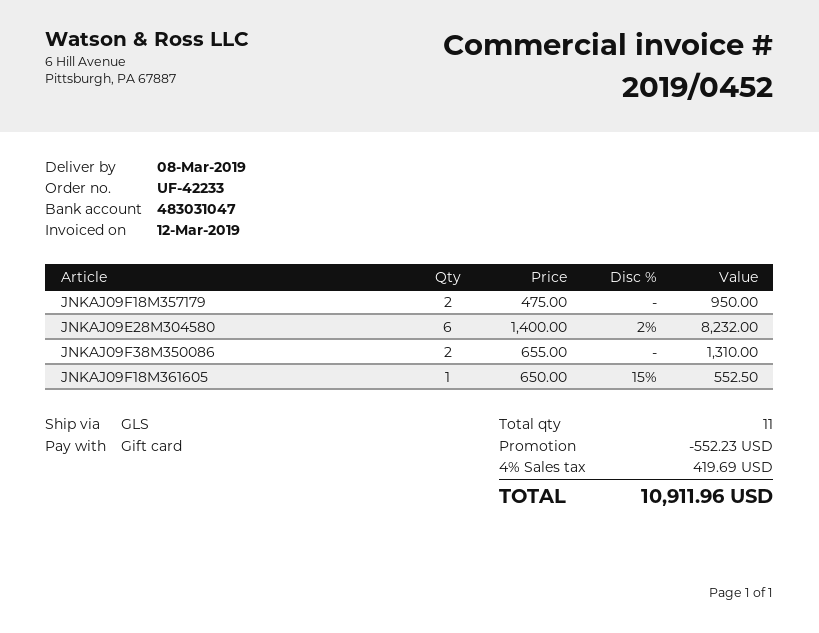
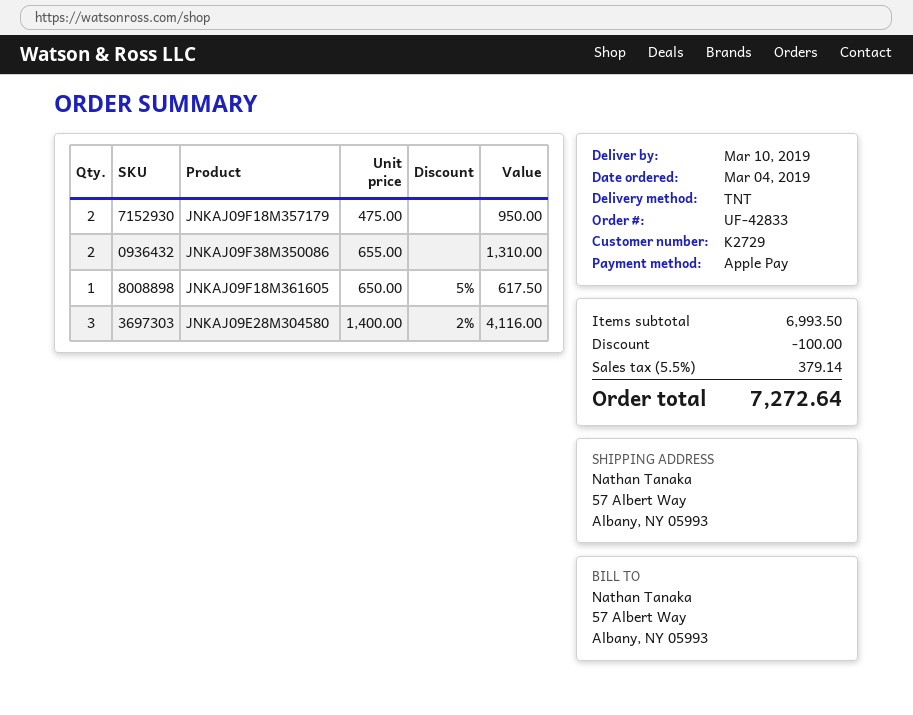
order number: UF-42233 -> UF-42833
delivery date: 2019-03-08 -> 2019-03-10
payment method: gift card -> Apple Pay
shipping method: GLS -> TNT
JNKAJ09E28M304580: 6 x 1400.00 - 2% = 8232.00 -> 3 x 1400.00 - 2% = 4116.00
JNKAJ09F18M361605: 1 x 650.00 - 15% = 552.50 -> 1 x 650.00 - 5% = 617.50
discount: 552.23 -> 100.00
tax: 4% = 419.69 -> 5.5% = 379.14
total: 10911.96 -> 7272.64

